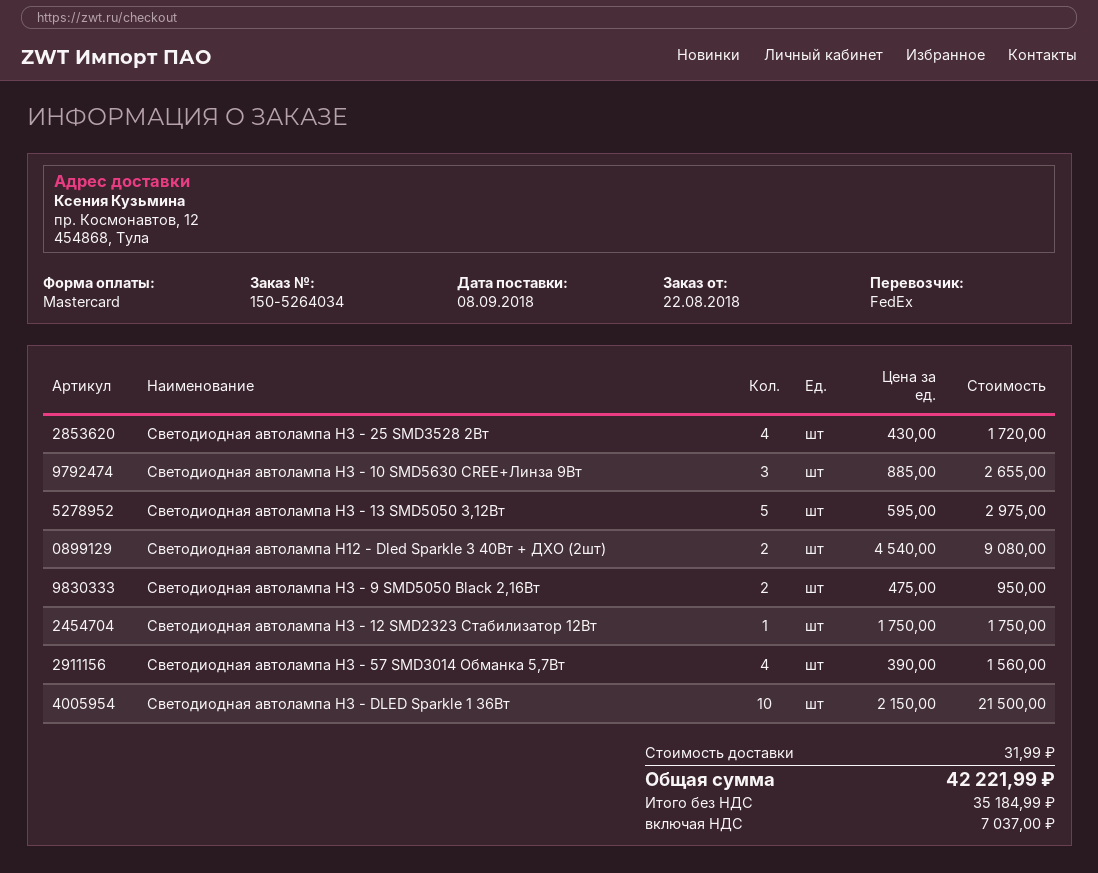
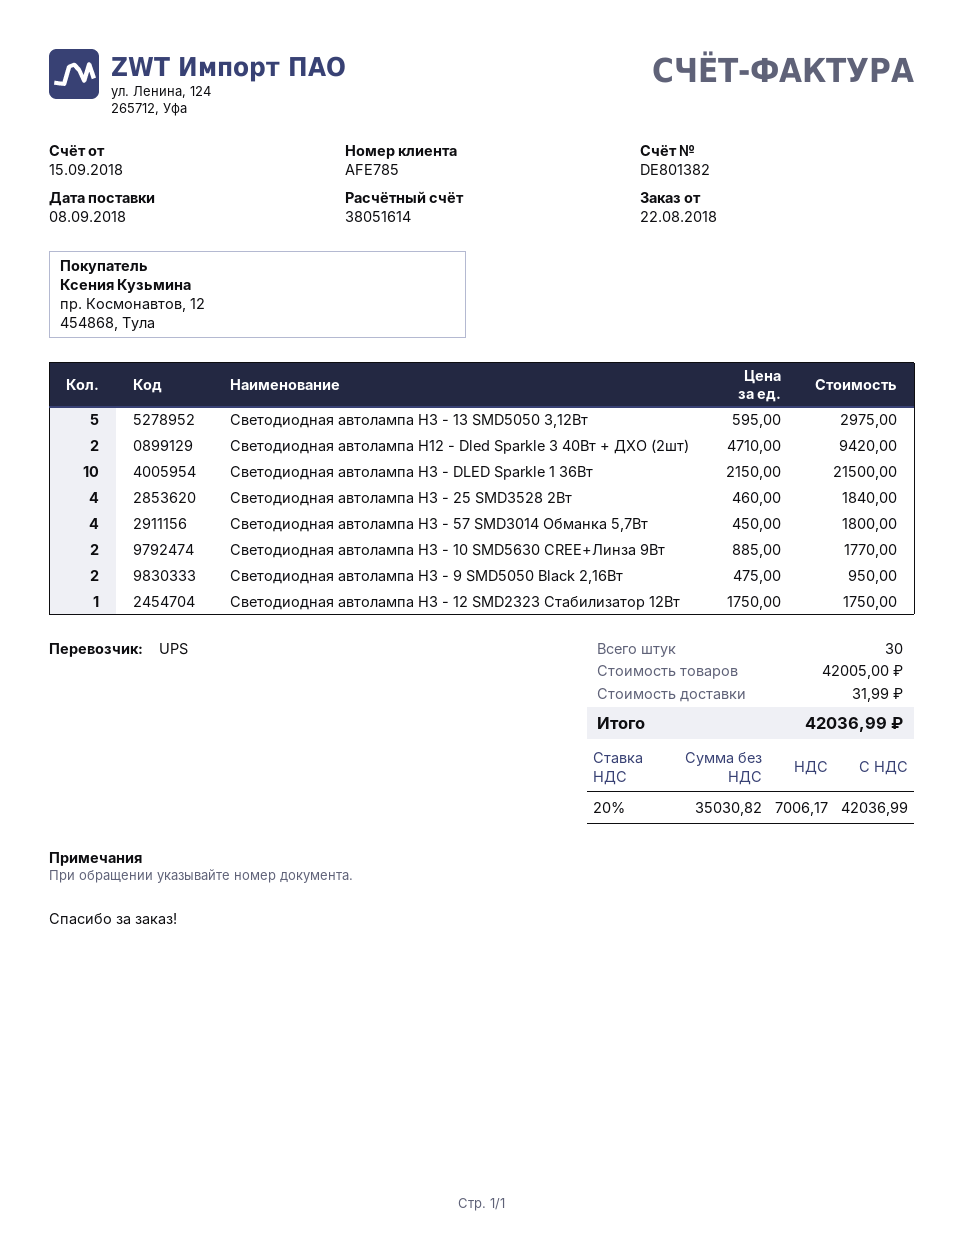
shipping method: FedEx -> UPS
Светодиодная автолампа Н3 - 25 SMD3528 2Вт: 4 x 430.00 = 1720.00 -> 4 x 460.00 = 1840.00
Светодиодная автолампа Н3 - 10 SMD5630 CREE+Линза 9Вт: 3 x 885.00 = 2655.00 -> 2 x 885.00 = 1770.00
Светодиодная автолампа Н12 - Dled Sparkle 3 40Вт + ДХО (2шт): 2 x 4540.00 = 9080.00 -> 2 x 4710.00 = 9420.00
Светодиодная автолампа Н3 - 57 SMD3014 Обманка 5,7Вт: 4 x 390.00 = 1560.00 -> 4 x 450.00 = 1800.00
net: 35184.99 -> 35030.82
tax: 7037.00 -> 7006.17
total: 42221.99 -> 42036.99

